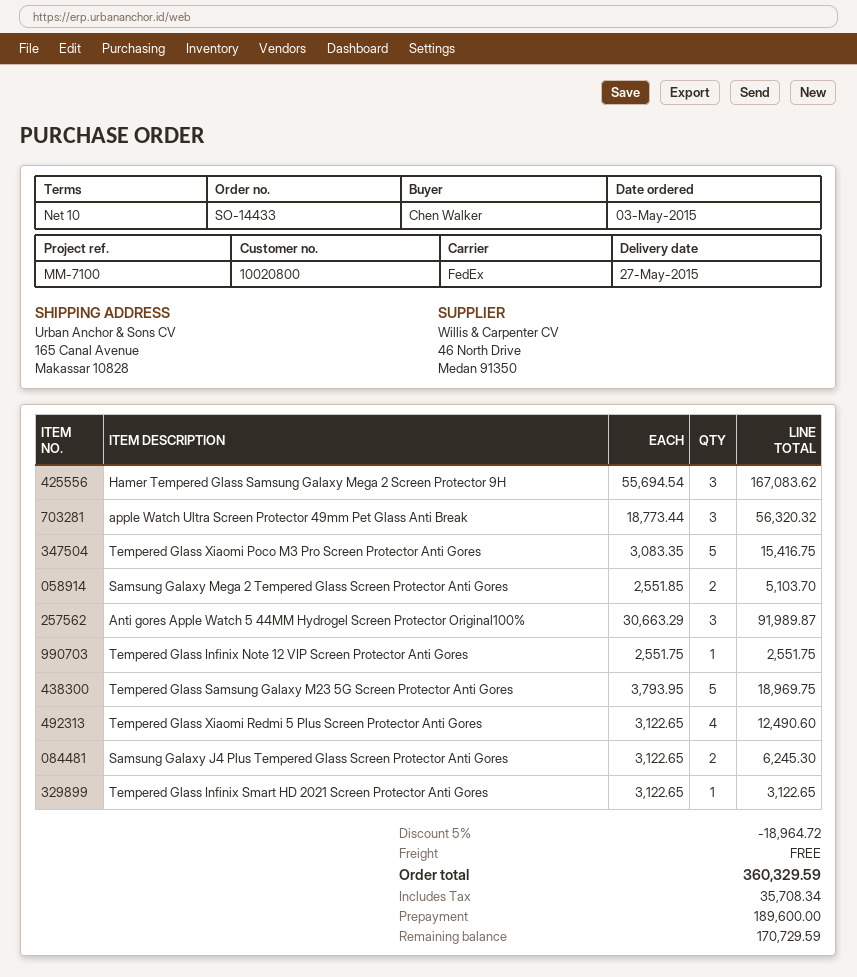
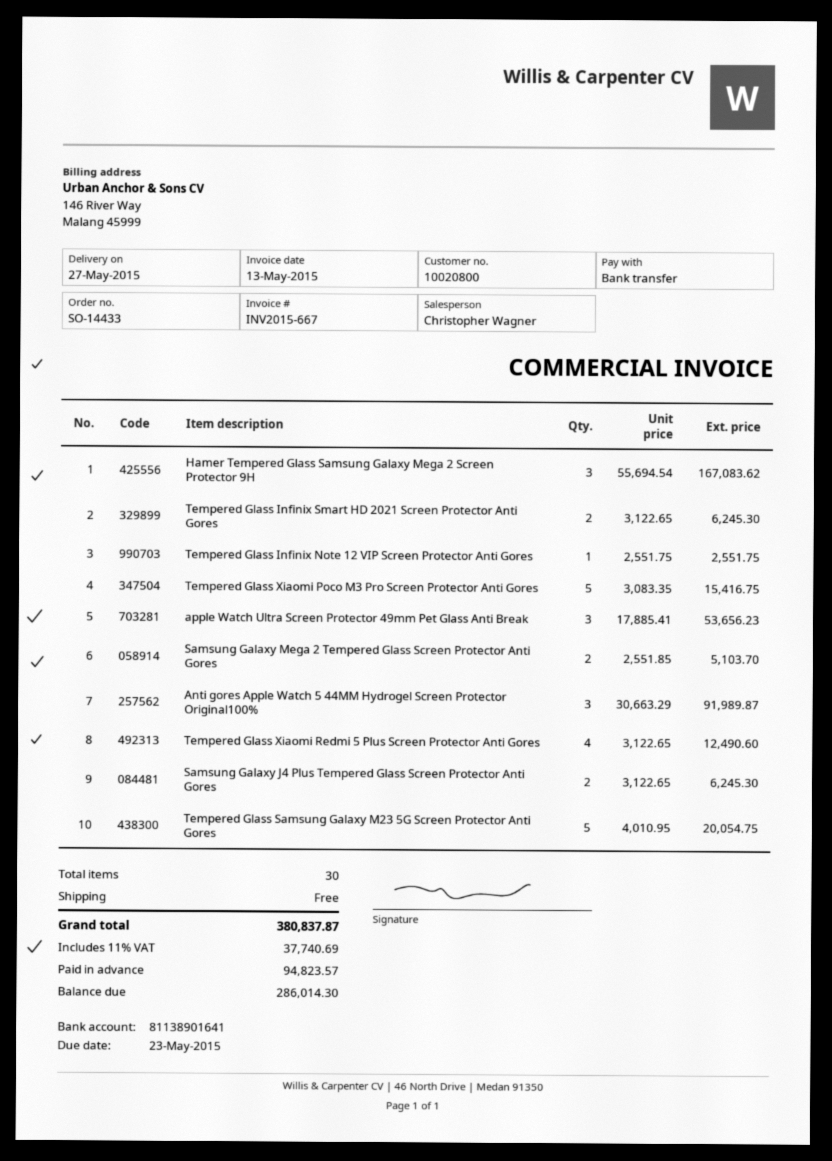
apple Watch Ultra Screen Protector 49mm Pet Glass Anti Break: 3 x 18773.44 = 56320.32 -> 3 x 17885.41 = 53656.23
Tempered Glass Samsung Galaxy M23 5G Screen Protector Anti Gores: 5 x 3793.95 = 18969.75 -> 5 x 4010.95 = 20054.75
Tempered Glass Infinix Smart HD 2021 Screen Protector Anti Gores: 1 x 3122.65 = 3122.65 -> 2 x 3122.65 = 6245.30
discount: 5% = 18964.72 -> none
tax: 35708.34 -> 37740.69
total: 360329.59 -> 380837.87
deposit: 189600.00 -> 94823.57
balance: 170729.59 -> 286014.30

